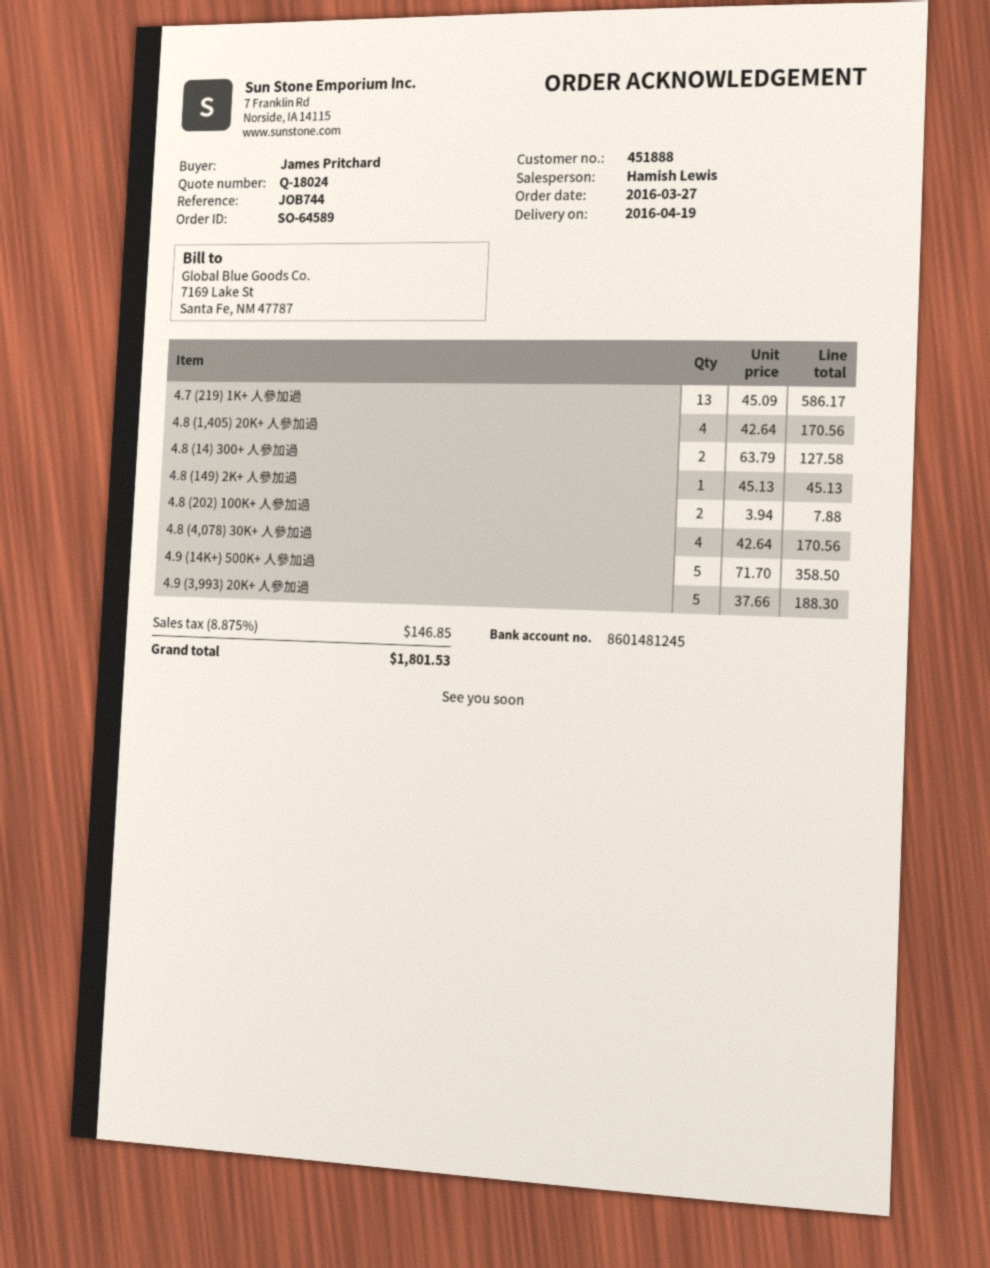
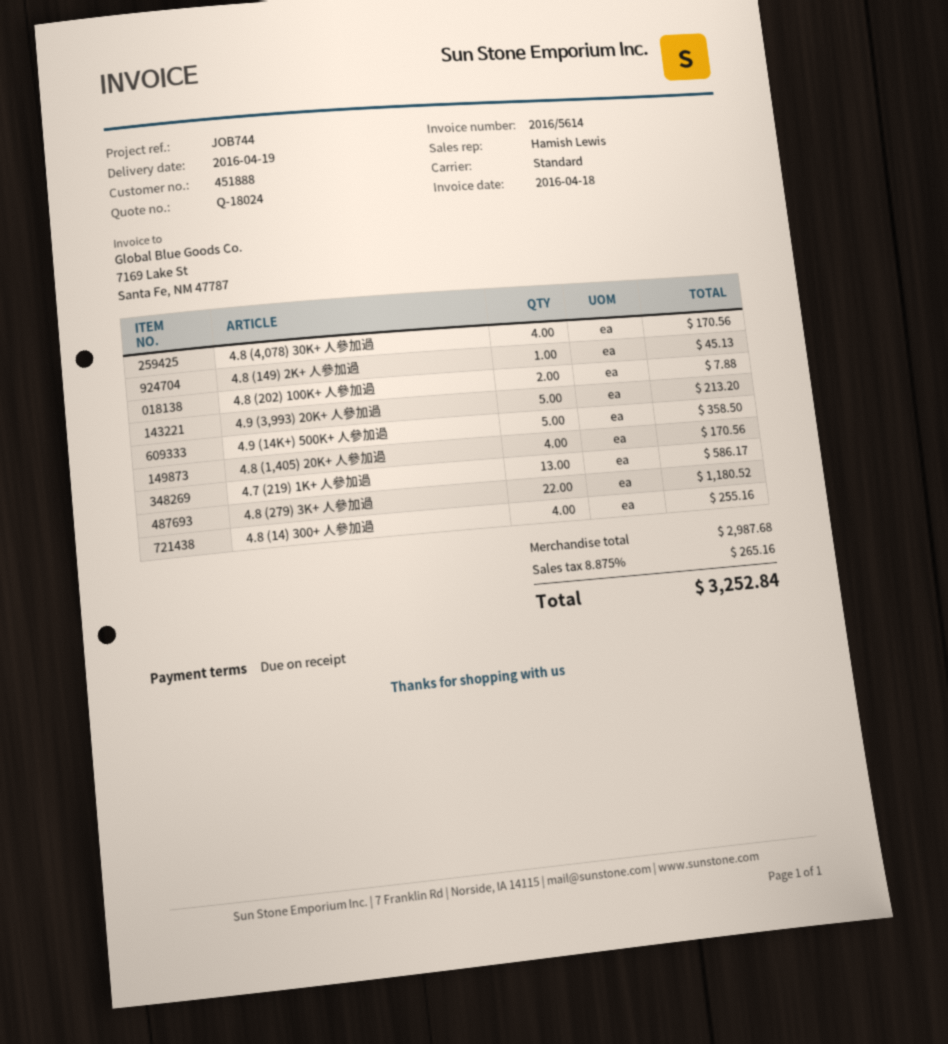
4.8 (14) 300+ 人參加過: 2 for 127.58 -> 4 for 255.16
4.9 (3,993) 20K+ 人參加過: 5 for 188.30 -> 5 for 213.20
4.8 (279) 3K+ 人參加過: none -> 22 for 1180.52
tax: 8.875% = 146.85 -> 8.875% = 265.16
total: 1801.53 -> 3252.84

